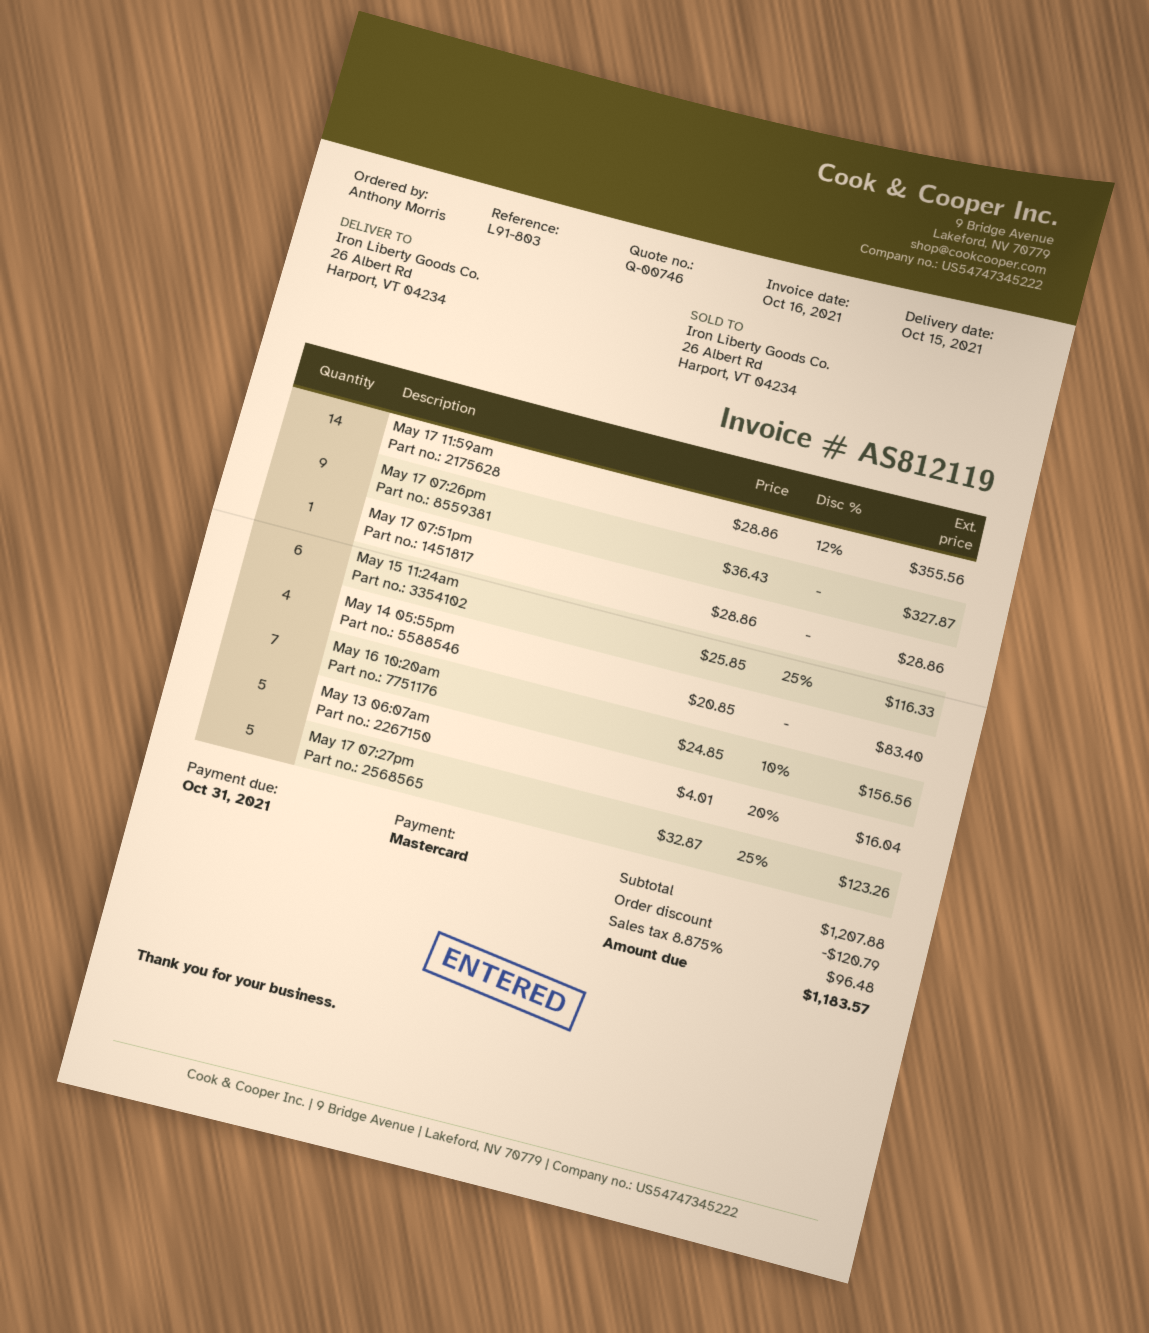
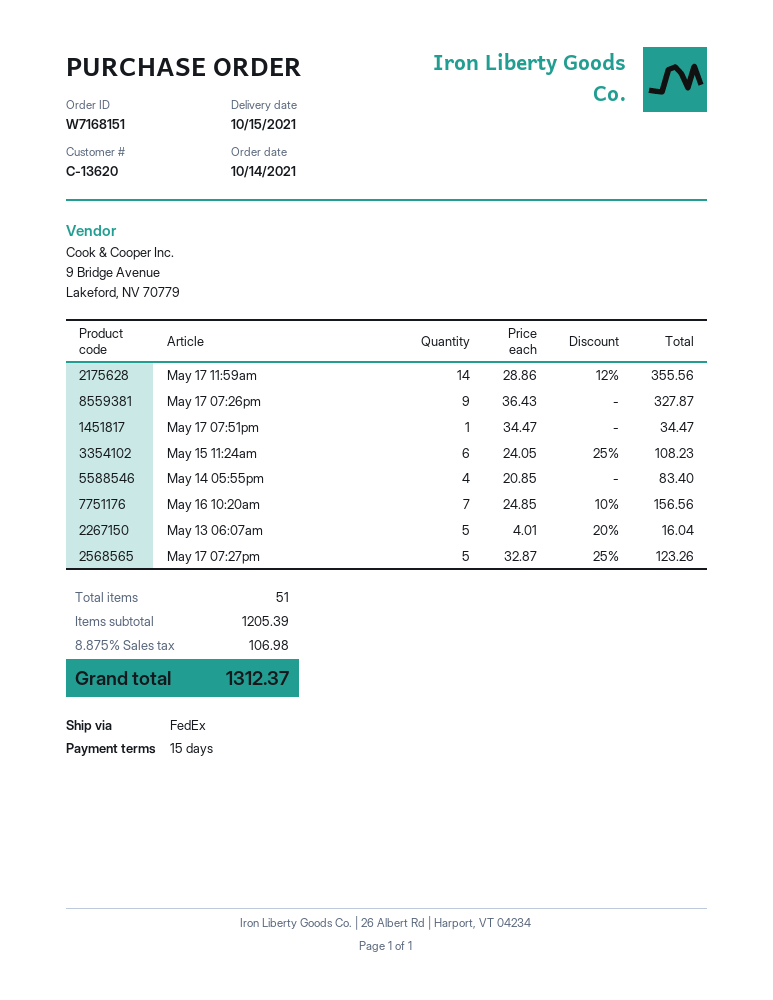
May 17 07:51pm: 1 x 28.86 = 28.86 -> 1 x 34.47 = 34.47
May 15 11:24am: 6 x 25.85 - 25% = 116.33 -> 6 x 24.05 - 25% = 108.23
subtotal: 1207.88 -> 1205.39
discount: 120.79 -> none
tax: 8.875% = 96.48 -> 8.875% = 106.98
total: 1183.57 -> 1312.37

